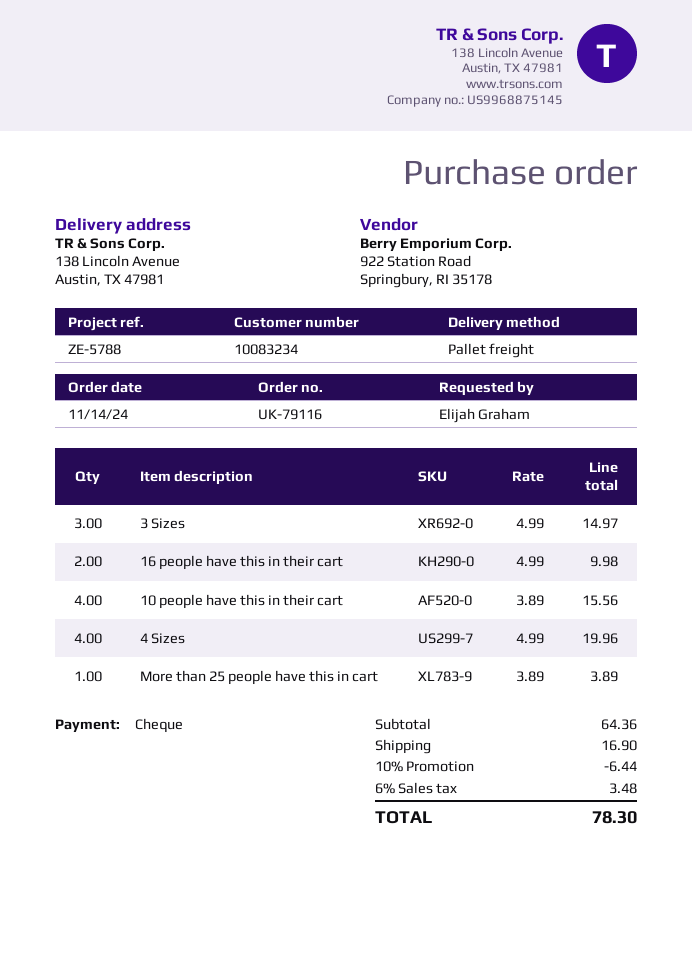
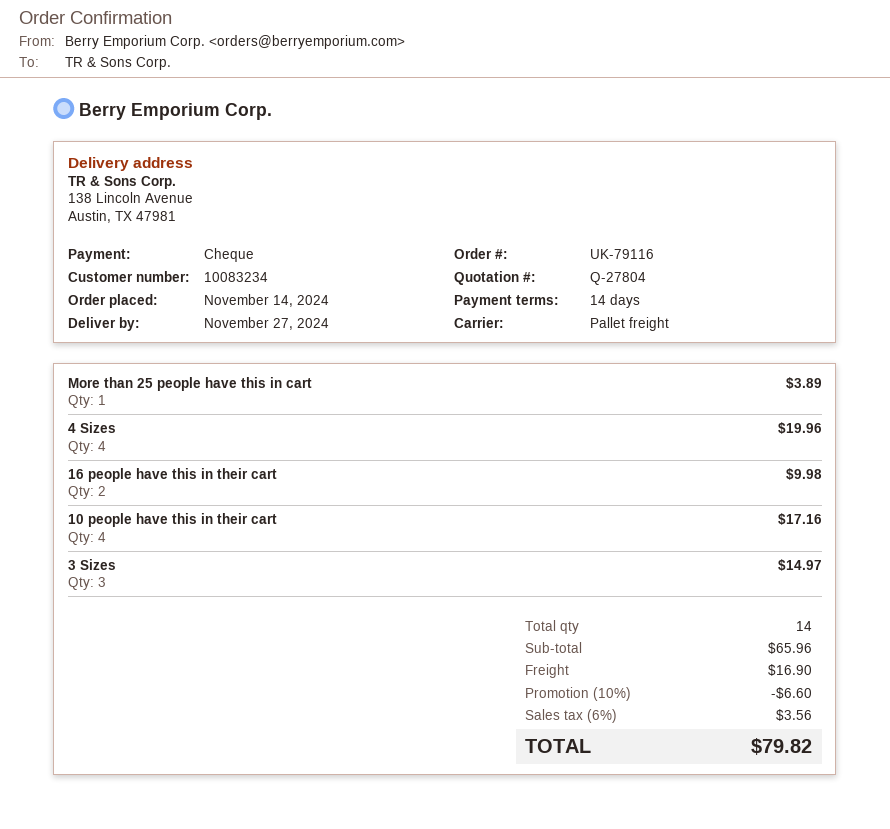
10 people have this in their cart: 4 for 15.56 -> 4 for 17.16
subtotal: 64.36 -> 65.96
discount: 10% = 6.44 -> 10% = 6.60
tax: 6% = 3.48 -> 6% = 3.56
total: 78.30 -> 79.82

